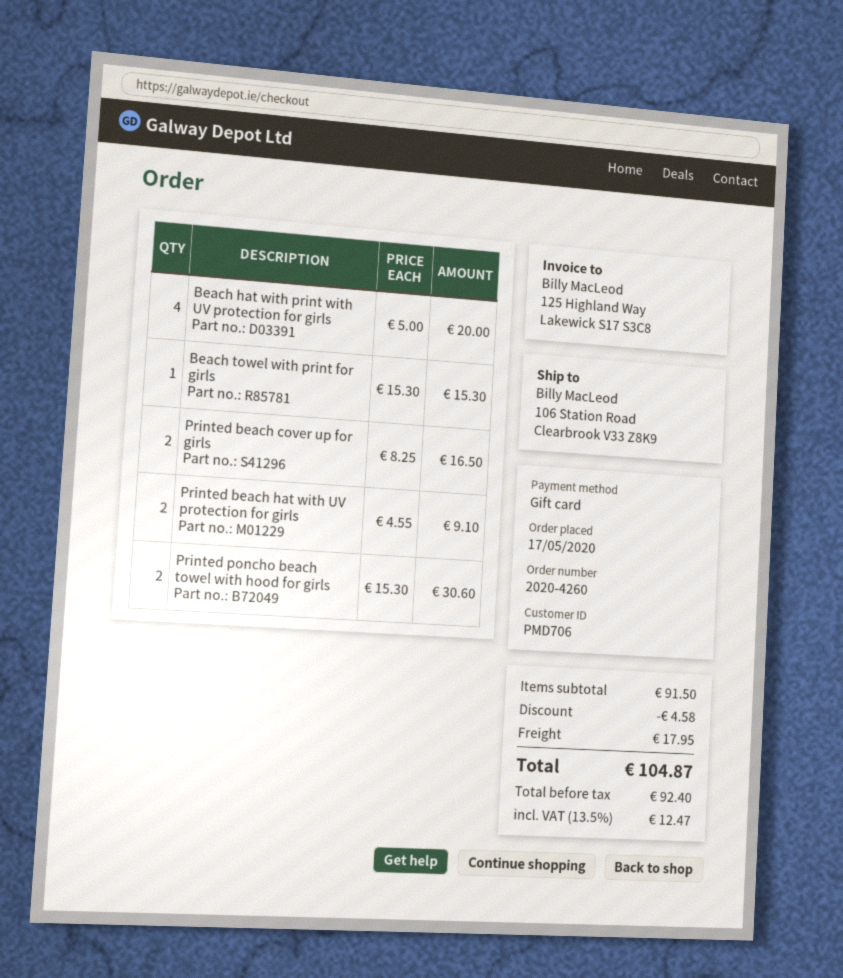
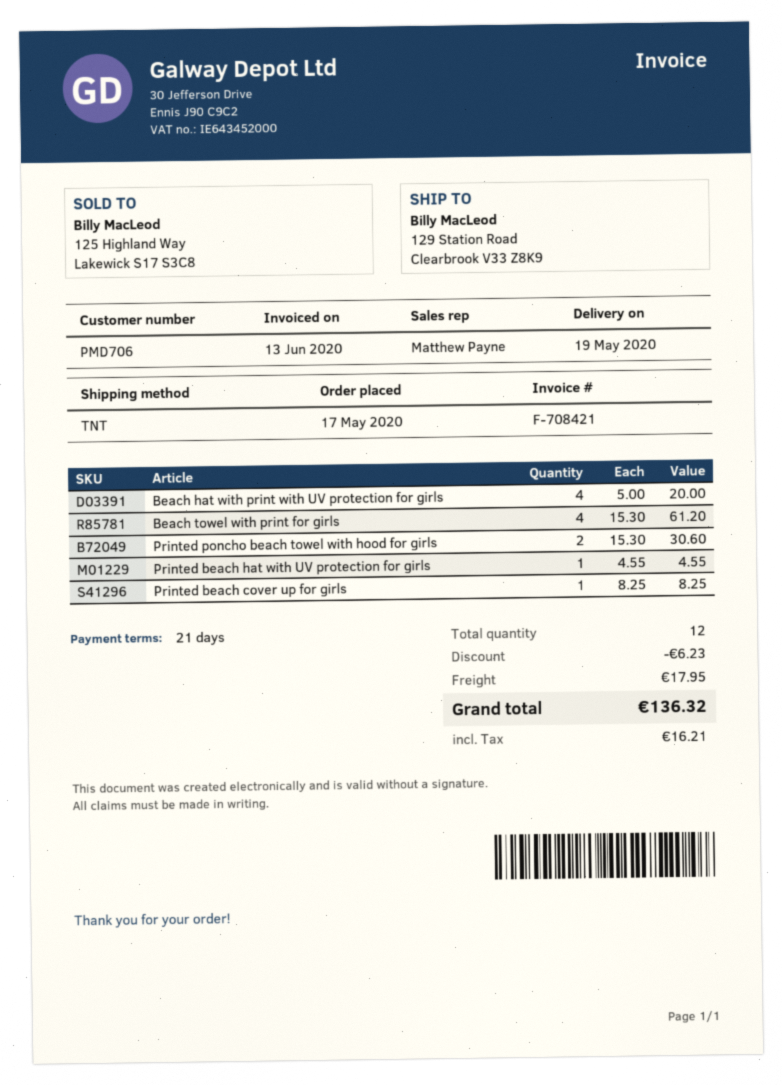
ship to: 106 Station Road, Clearbrook V33 Z8K9 -> 129 Station Road, Clearbrook V33 Z8K9
Beach towel with print for girls: 1 x 15.30 = 15.30 -> 4 x 15.30 = 61.20
Printed beach cover up for girls: 2 x 8.25 = 16.50 -> 1 x 8.25 = 8.25
Printed beach hat with UV protection for girls: 2 x 4.55 = 9.10 -> 1 x 4.55 = 4.55
discount: 4.58 -> 6.23
tax: 12.47 -> 16.21
total: 104.87 -> 136.32

